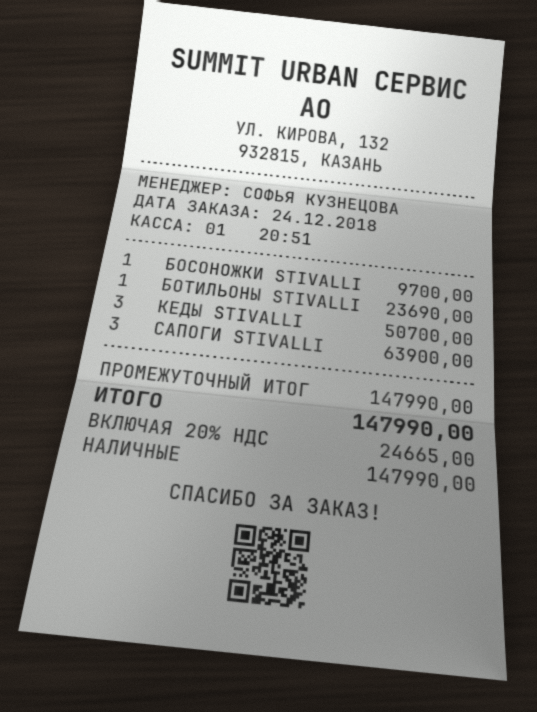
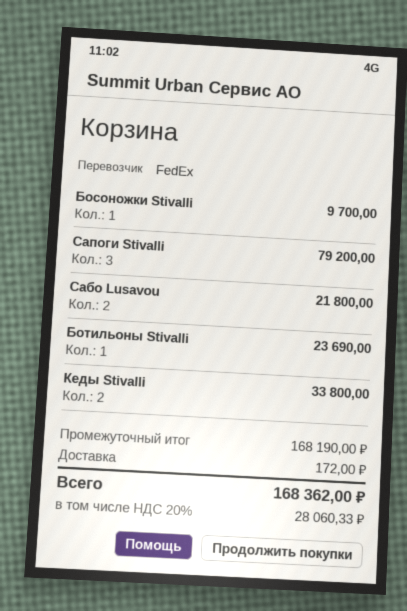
КЕДЫ STIVALLI: 3 for 50700.00 -> 2 for 33800.00
САПОГИ STIVALLI: 3 for 63900.00 -> 3 for 79200.00
Сабо Lusavou: none -> 2 for 21800.00
subtotal: 147990.00 -> 168190.00
shipping: none -> 172.00
tax: 20% = 24665.00 -> 20% = 28060.33
total: 147990.00 -> 168362.00

